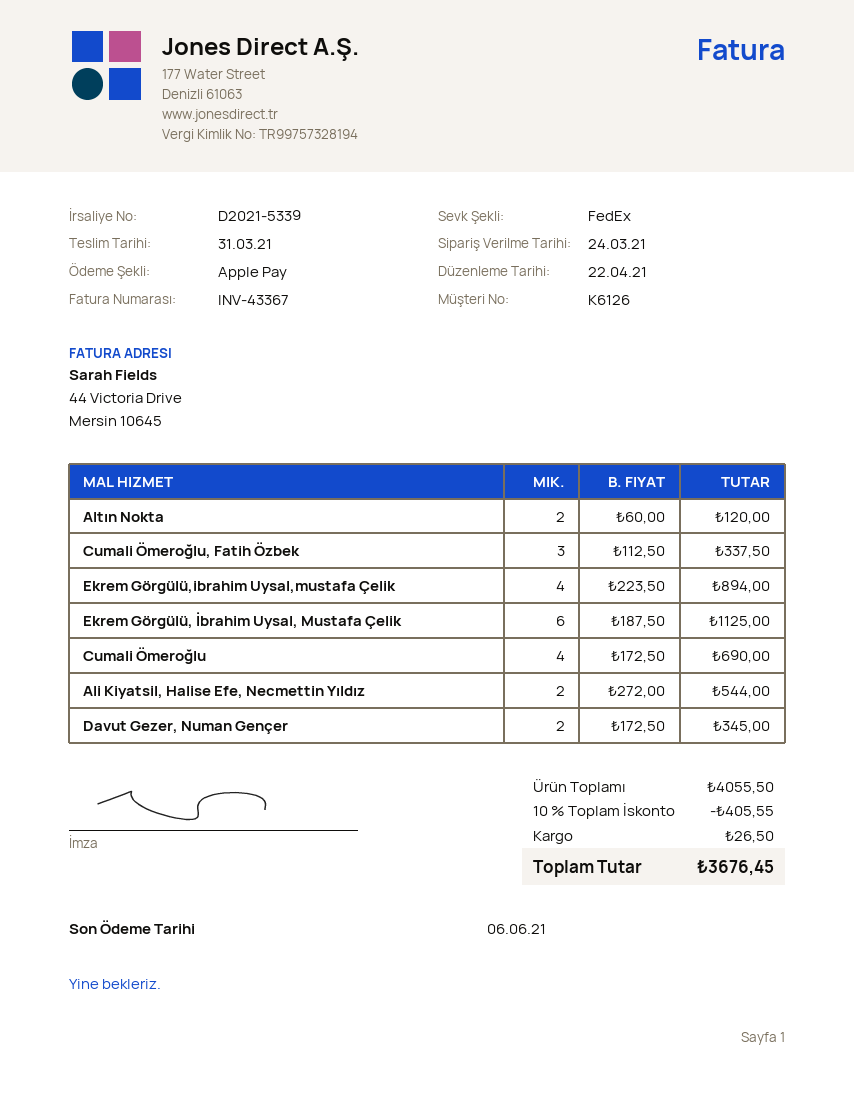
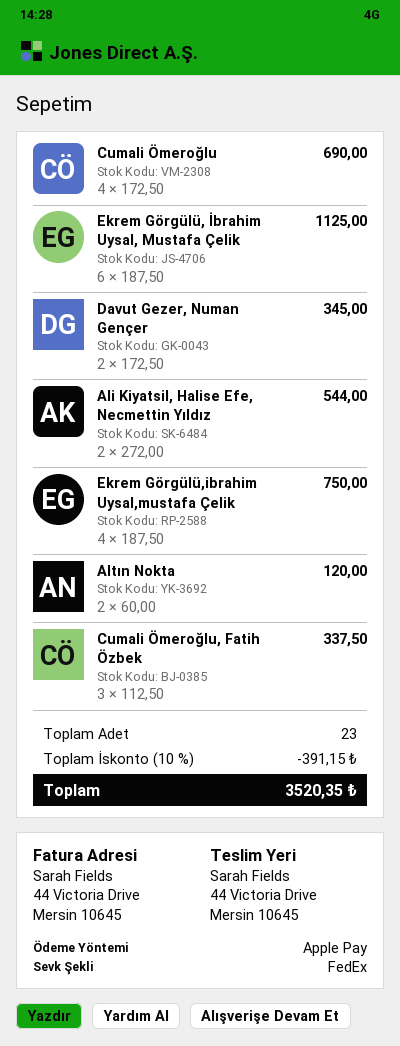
Ekrem Görgülü,ibrahim Uysal,mustafa Çelik: 4 x 223.50 = 894.00 -> 4 x 187.50 = 750.00
discount: 10% = 405.55 -> 10% = 391.15
shipping: 26.50 -> none
total: 3676.45 -> 3520.35

